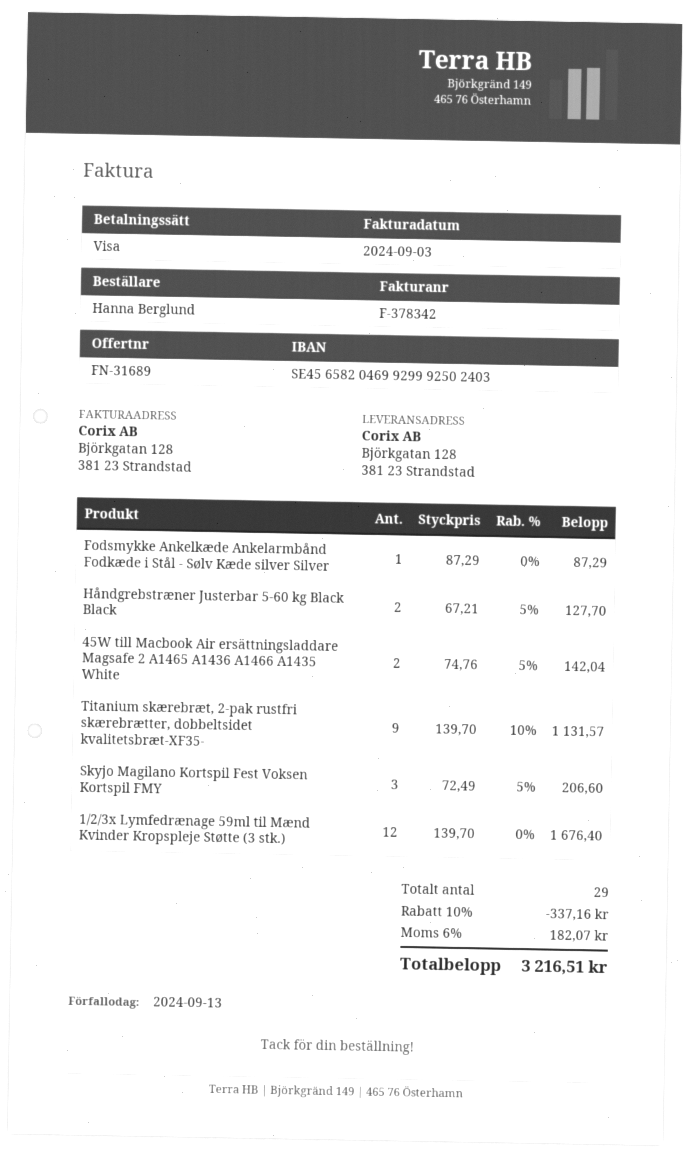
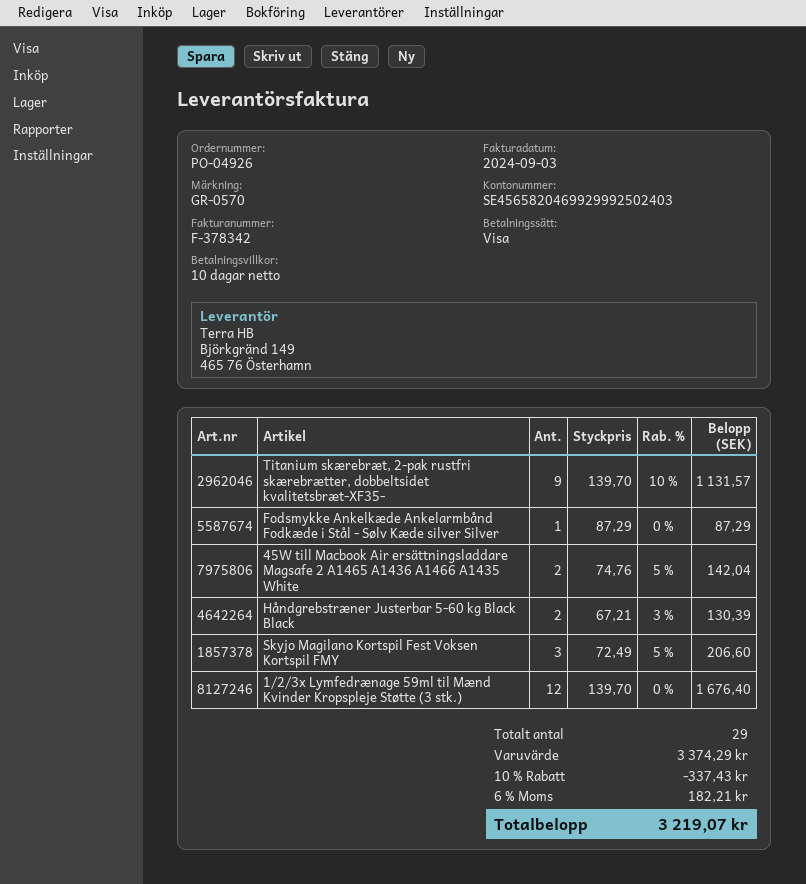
Håndgrebstræner Justerbar 5-60 kg Black Black: 2 x 67.21 - 5% = 127.70 -> 2 x 67.21 - 3% = 130.39
discount: 10% = 337.16 -> 10% = 337.43
tax: 6% = 182.07 -> 6% = 182.21
total: 3216.51 -> 3219.07

